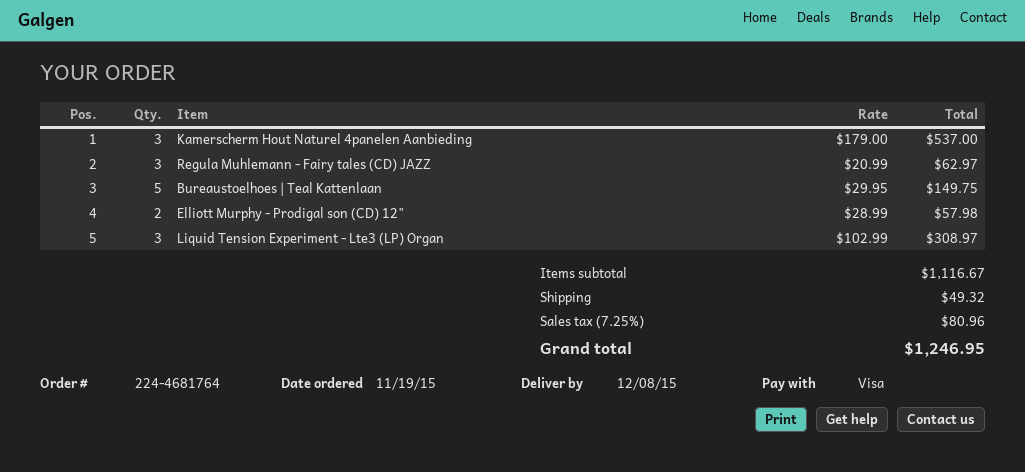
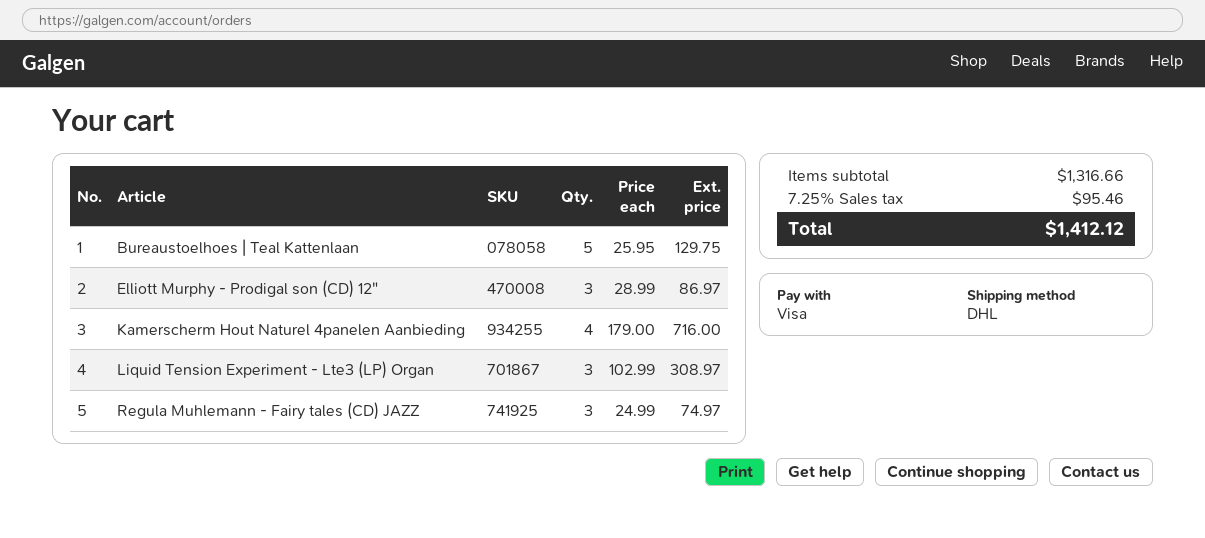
Kamerscherm Hout Naturel 4panelen Aanbieding: 3 x 179.00 = 537.00 -> 4 x 179.00 = 716.00
Regula Muhlemann - Fairy tales (CD) JAZZ: 3 x 20.99 = 62.97 -> 3 x 24.99 = 74.97
Bureaustoelhoes | Teal Kattenlaan: 5 x 29.95 = 149.75 -> 5 x 25.95 = 129.75
Elliott Murphy - Prodigal son (CD) 12": 2 x 28.99 = 57.98 -> 3 x 28.99 = 86.97
subtotal: 1116.67 -> 1316.66
shipping: 49.32 -> none
tax: 7.25% = 80.96 -> 7.25% = 95.46
total: 1246.95 -> 1412.12

